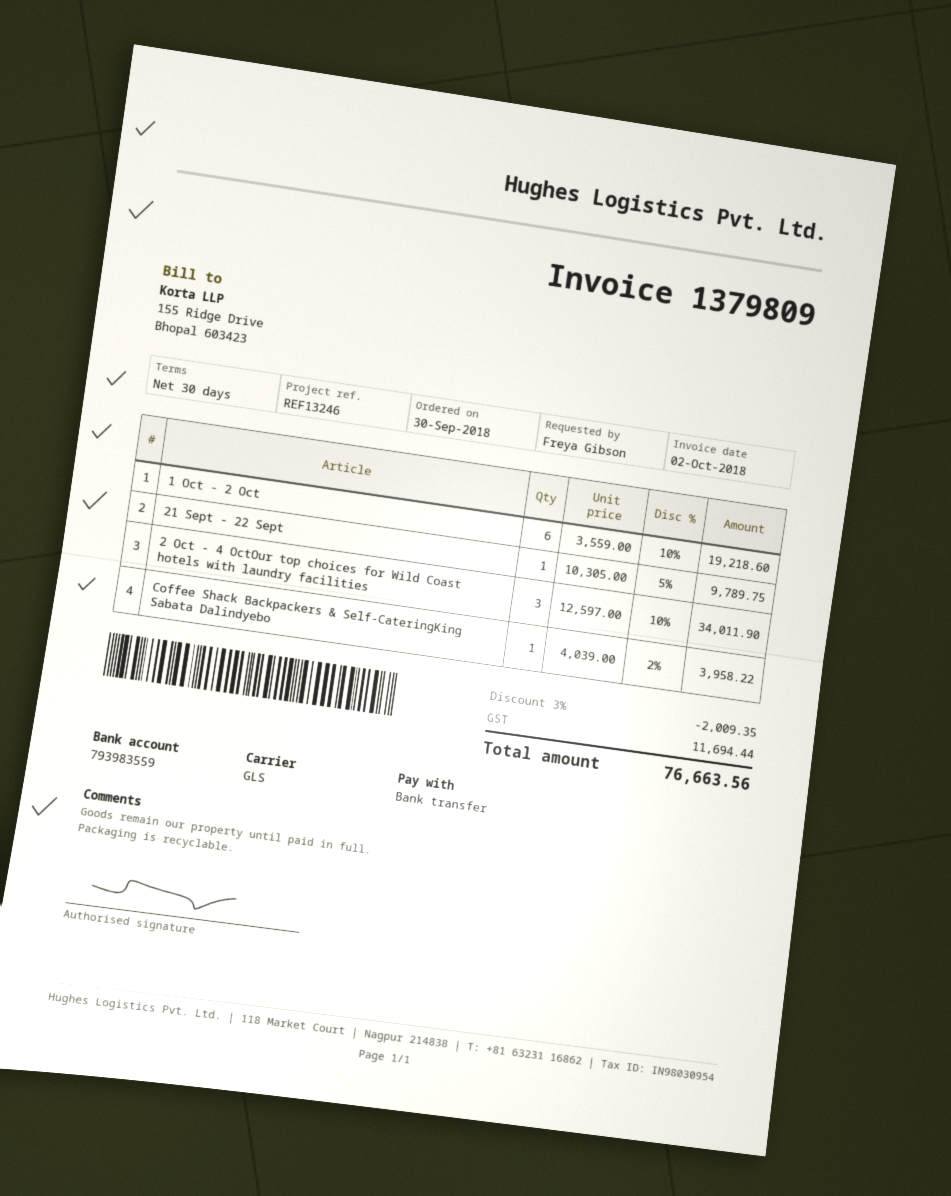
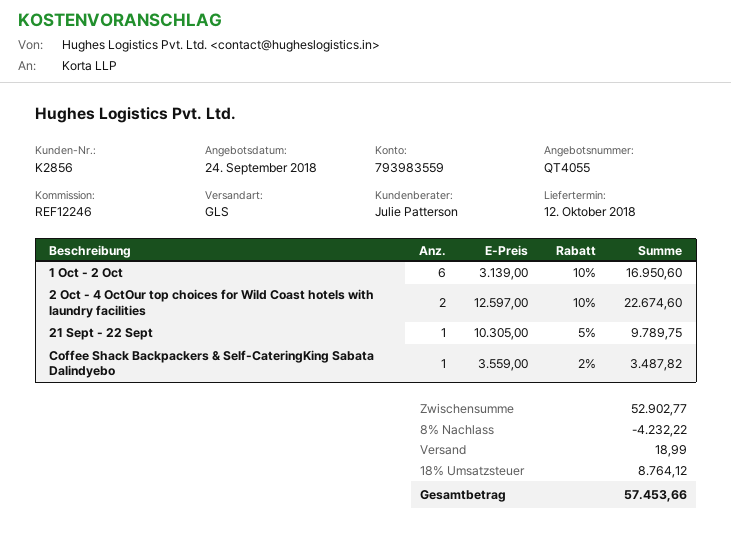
reference: REF13246 -> REF12246
1 Oct - 2 Oct: 6 x 3559.00 - 10% = 19218.60 -> 6 x 3139.00 - 10% = 16950.60
2 Oct - 4 OctOur top choices for Wild Coast hotels with laundry facilities: 3 x 12597.00 - 10% = 34011.90 -> 2 x 12597.00 - 10% = 22674.60
Coffee Shack Backpackers & Self-CateringKing Sabata Dalindyebo: 1 x 4039.00 - 2% = 3958.22 -> 1 x 3559.00 - 2% = 3487.82
discount: 3% = 2009.35 -> 8% = 4232.22
shipping: none -> 18.99
tax: 11694.44 -> 8764.12
total: 76663.56 -> 57453.66

